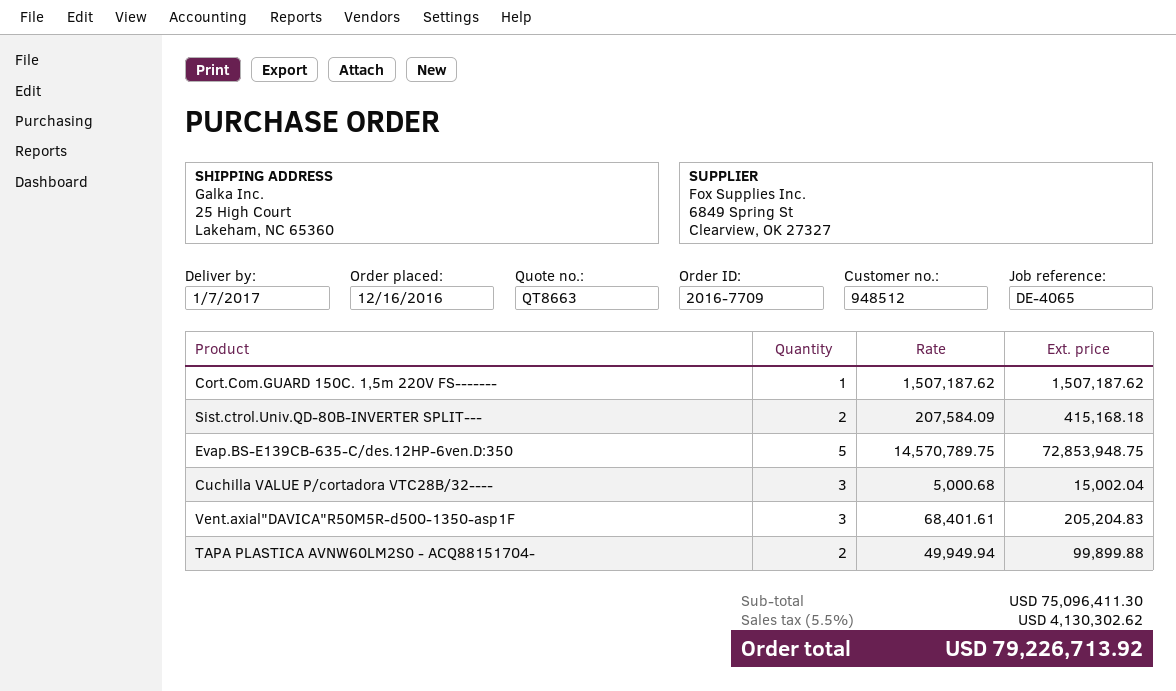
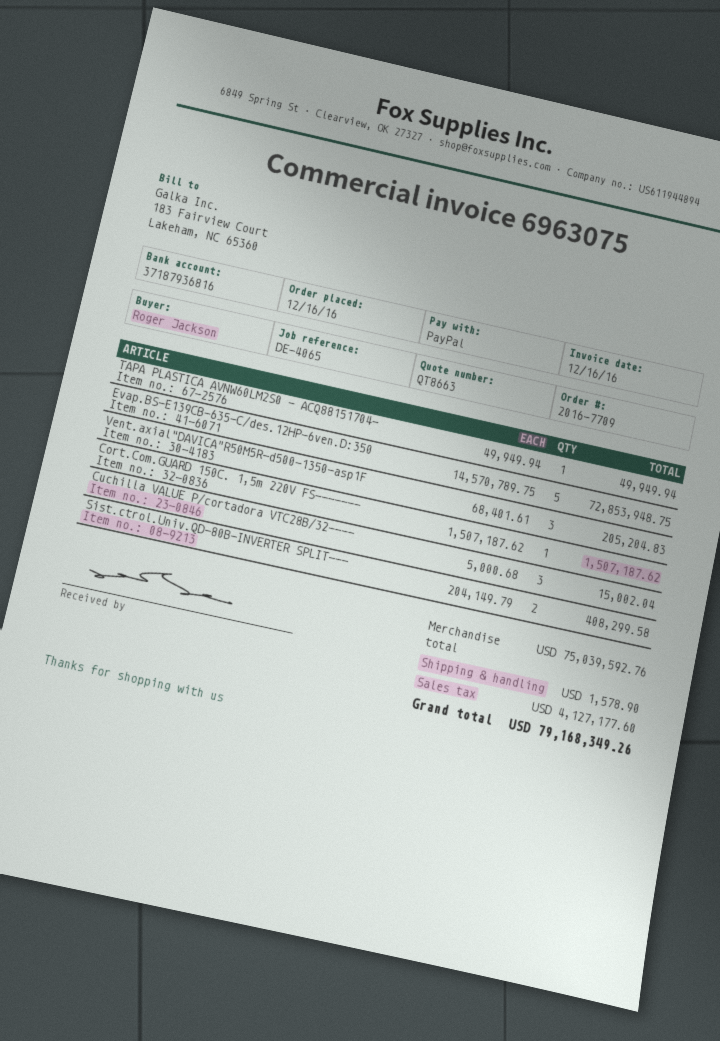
Sist.ctrol.Univ.QD-80B-INVERTER SPLIT---: 2 x 207584.09 = 415168.18 -> 2 x 204149.79 = 408299.58
TAPA PLASTICA AVNW60LM2S0 - ACQ88151704-: 2 x 49949.94 = 99899.88 -> 1 x 49949.94 = 49949.94
subtotal: 75096411.30 -> 75039592.76
shipping: none -> 1578.90
tax: 4130302.62 -> 4127177.60
total: 79226713.92 -> 79168349.26

